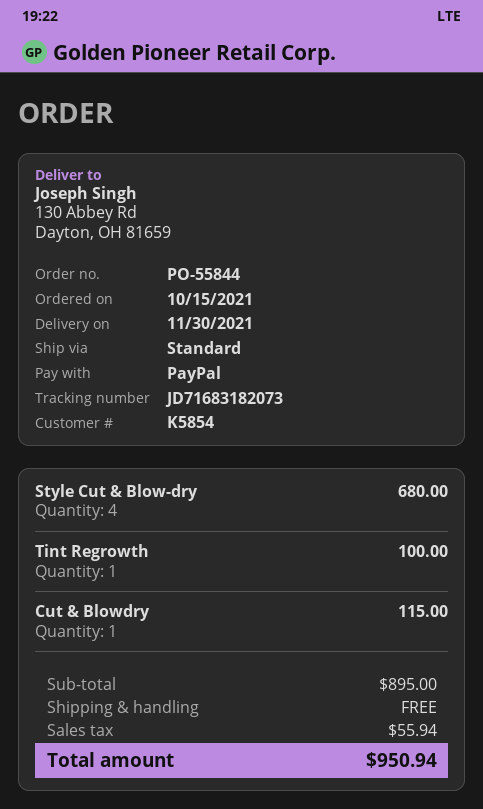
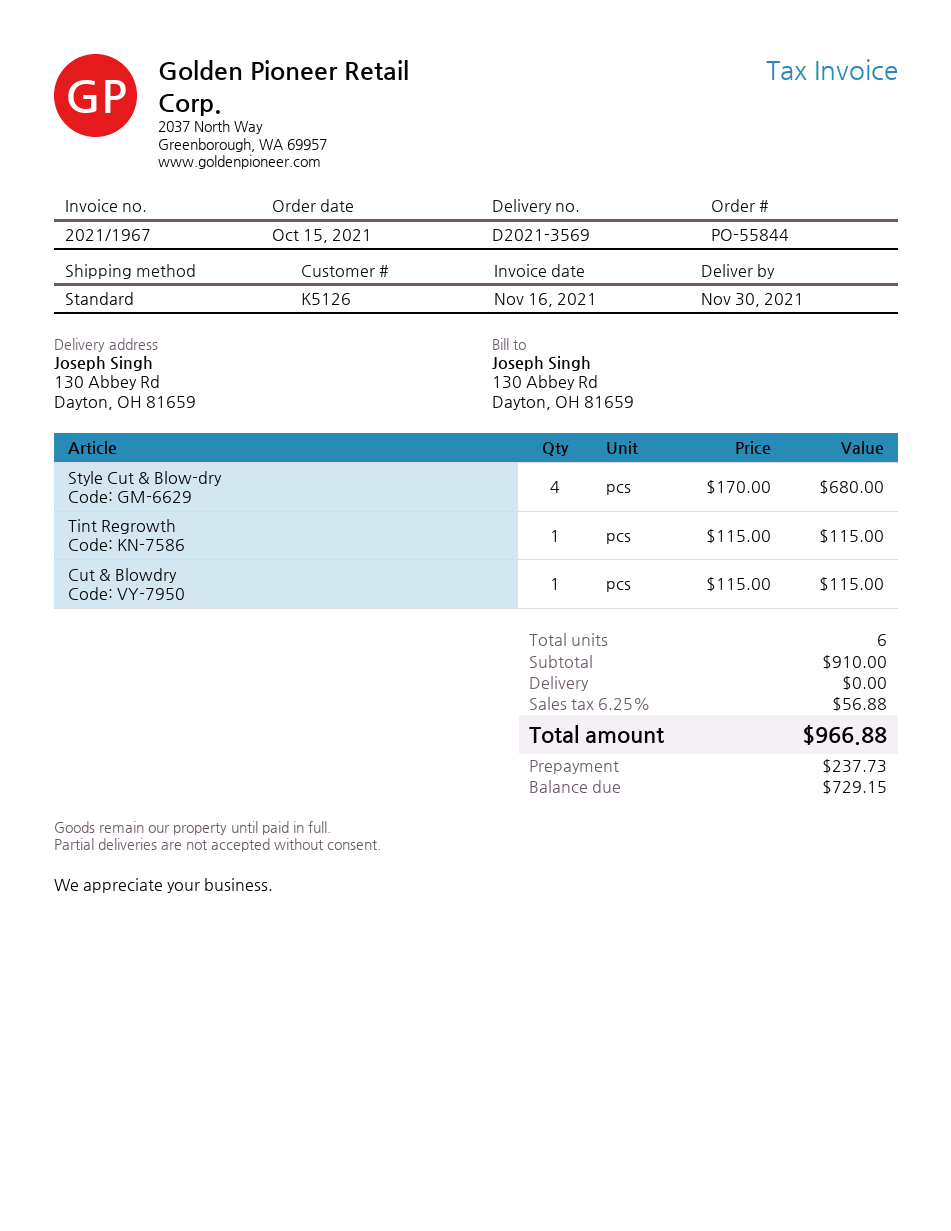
customer number: K5854 -> K5126
Tint Regrowth: 1 for 100.00 -> 1 for 115.00
subtotal: 895.00 -> 910.00
tax: 55.94 -> 56.88
total: 950.94 -> 966.88

